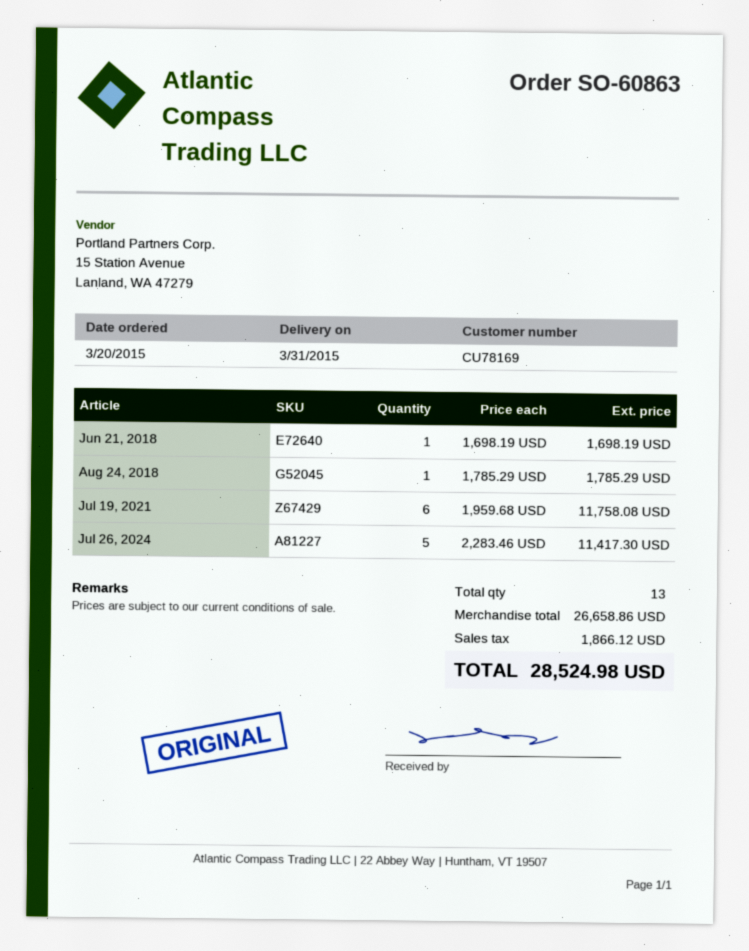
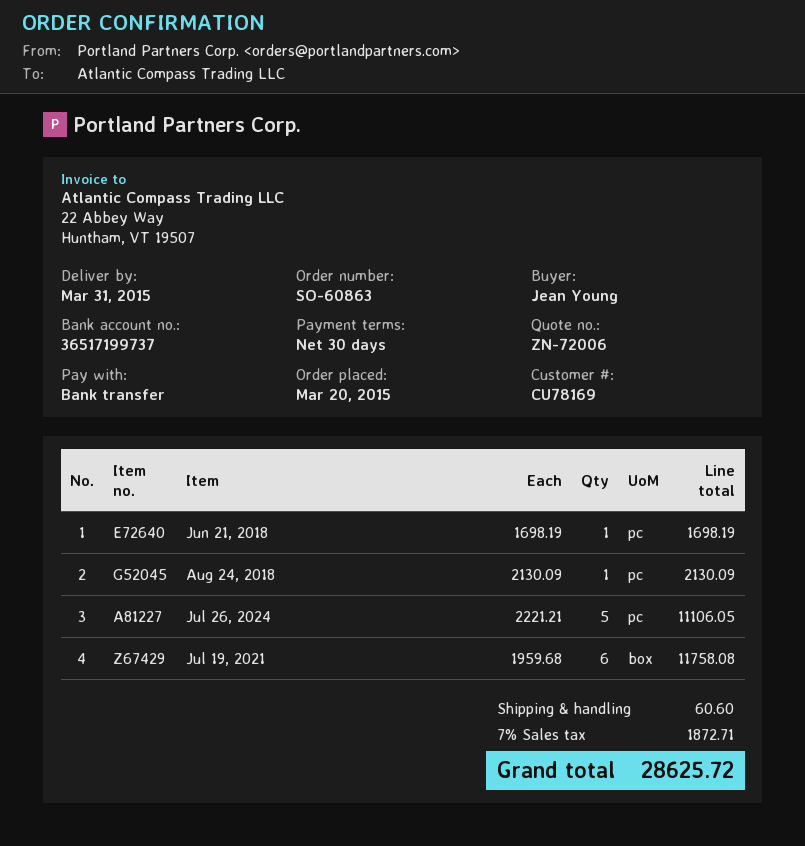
Aug 24, 2018: 1 x 1785.29 = 1785.29 -> 1 x 2130.09 = 2130.09
Jul 26, 2024: 5 x 2283.46 = 11417.30 -> 5 x 2221.21 = 11106.05
shipping: none -> 60.60
tax: 1866.12 -> 1872.71
total: 28524.98 -> 28625.72

